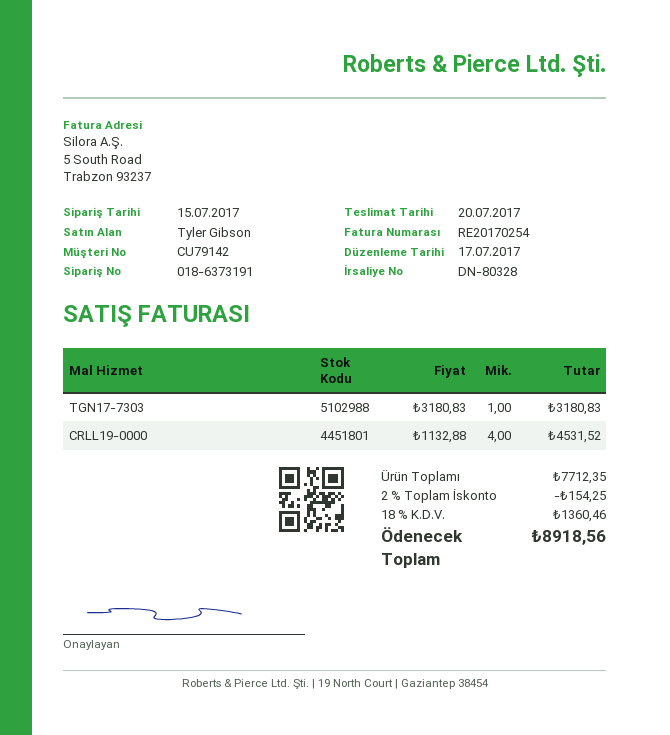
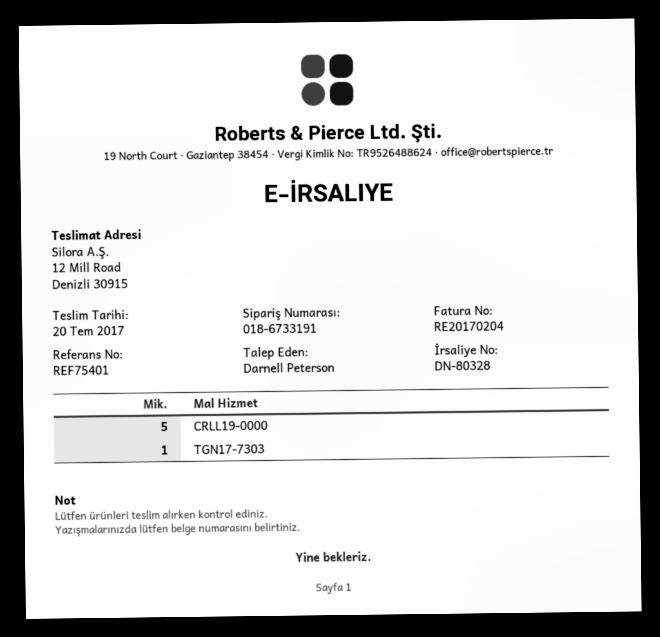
order number: 018-6373191 -> 018-6733191
invoice number: RE20170254 -> RE20170204
ordered by: Tyler Gibson -> Darnell Peterson
CRLL19-0000: 4 -> 5

